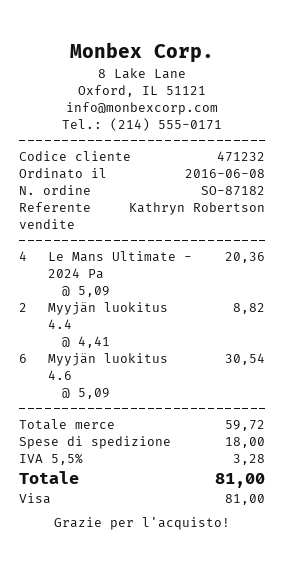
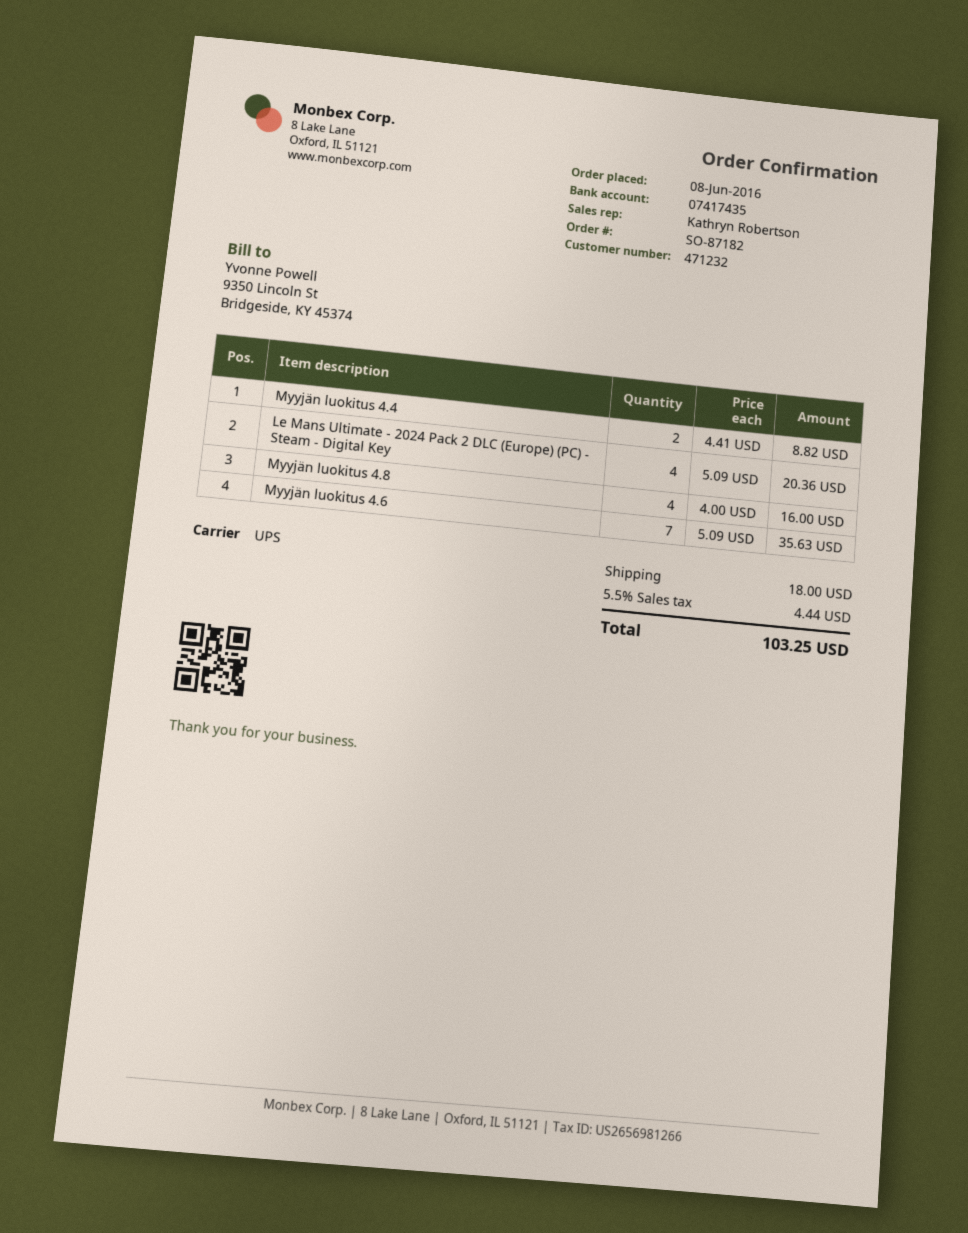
Myyjän luokitus 4.6: 6 x 5.09 = 30.54 -> 7 x 5.09 = 35.63
Myyjän luokitus 4.8: none -> 4 x 4.00 = 16.00
tax: 5.5% = 3.28 -> 5.5% = 4.44
total: 81.00 -> 103.25

